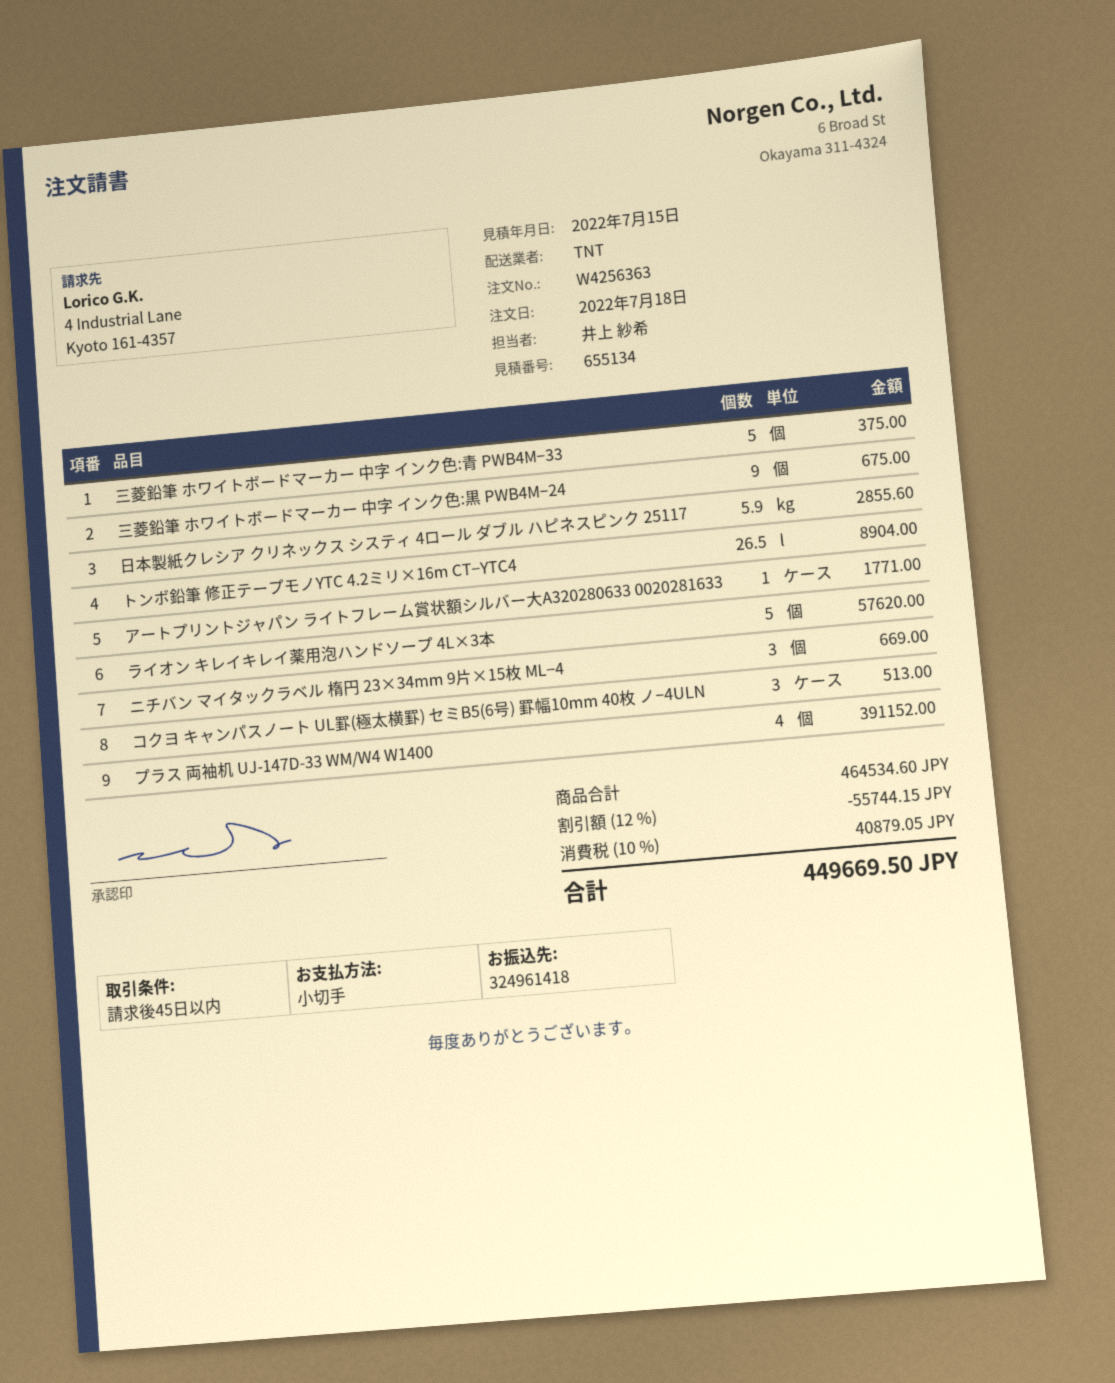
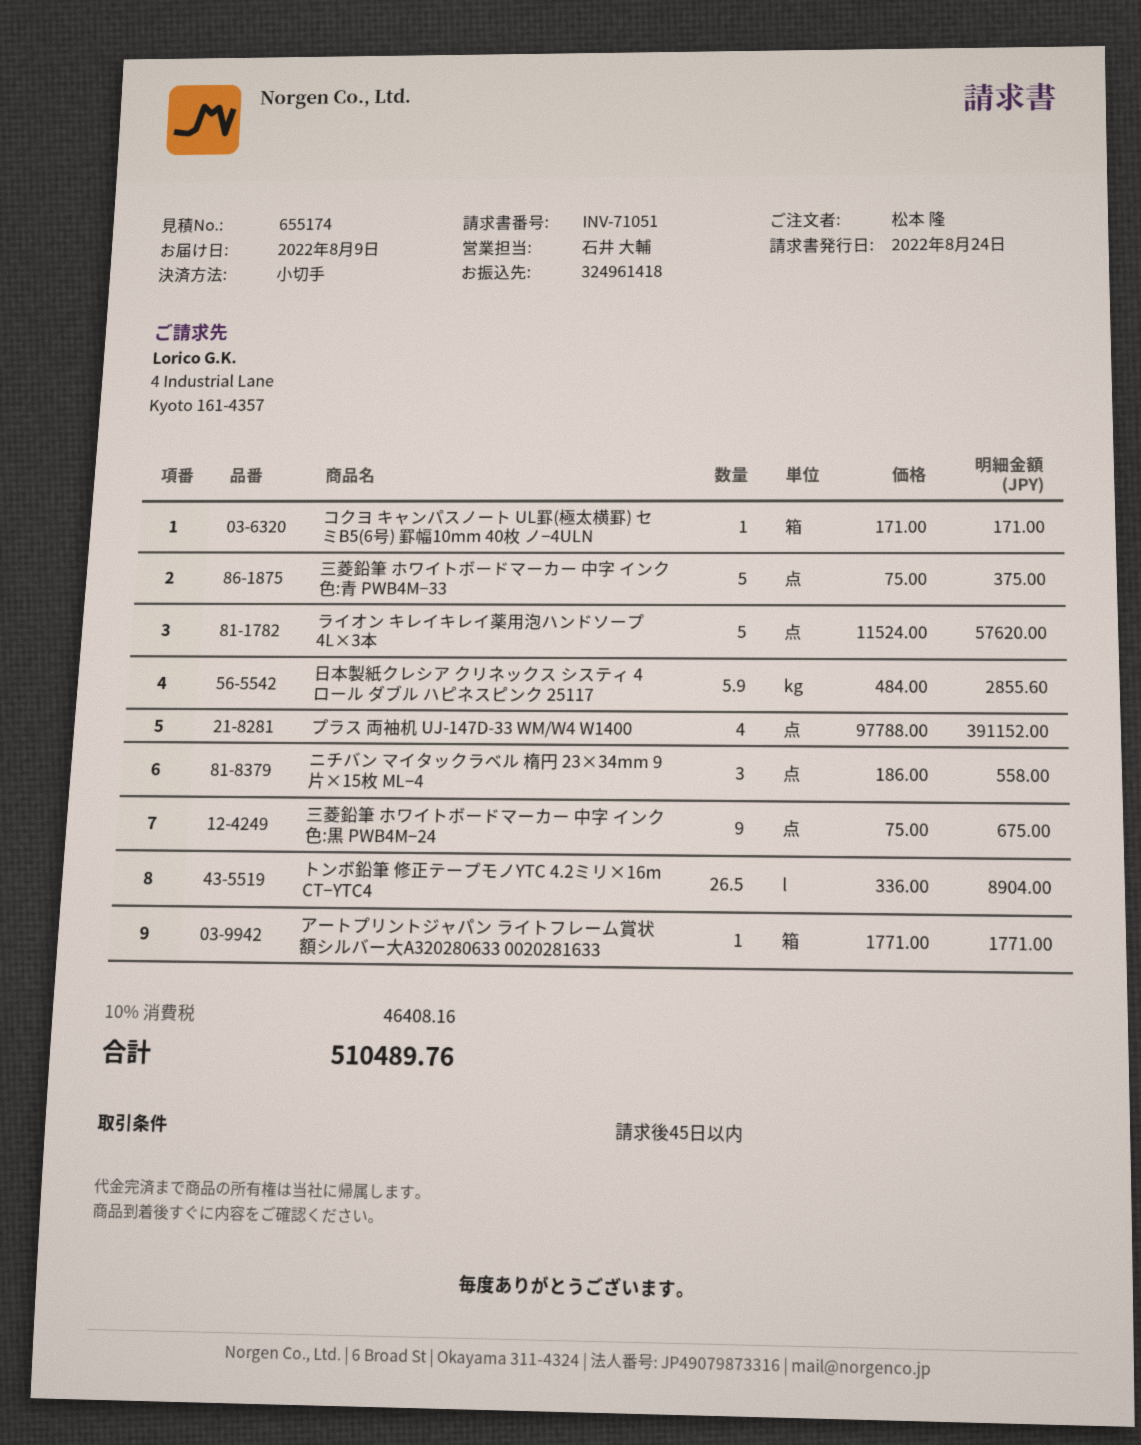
quote number: 655134 -> 655174
sales rep: 井上 紗希 -> 石井 大輔
ニチバン マイタックラベル 楕円 23×34mm 9片×15枚 ML−4: 3 for 669.00 -> 3 for 558.00
コクヨ キャンパスノート UL罫(極太横罫) セミB5(6号) 罫幅10mm 40枚 ノ−4ULN: 3 for 513.00 -> 1 for 171.00
discount: 12% = 55744.15 -> none
tax: 10% = 40879.05 -> 10% = 46408.16
total: 449669.50 -> 510489.76

